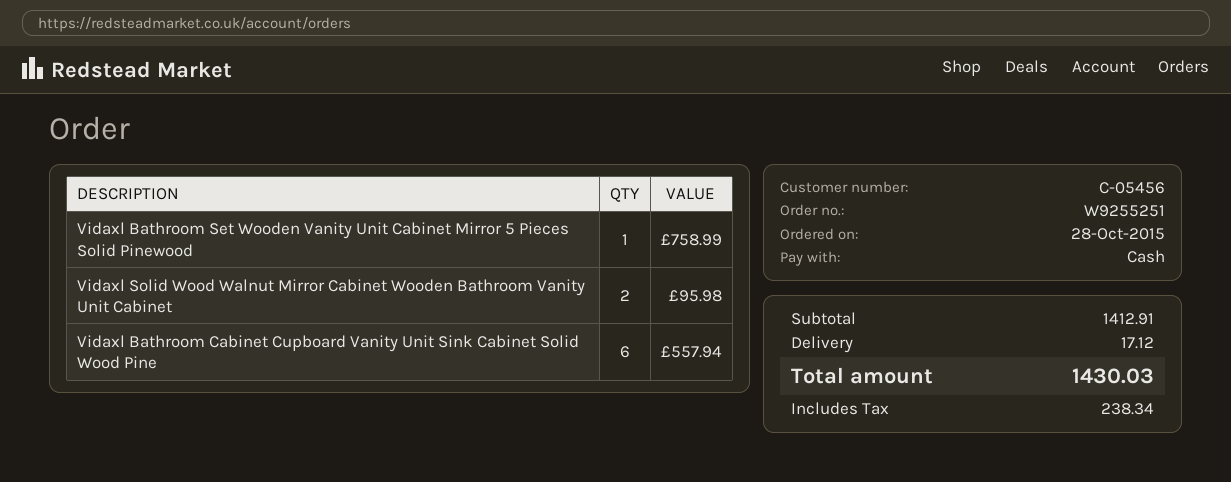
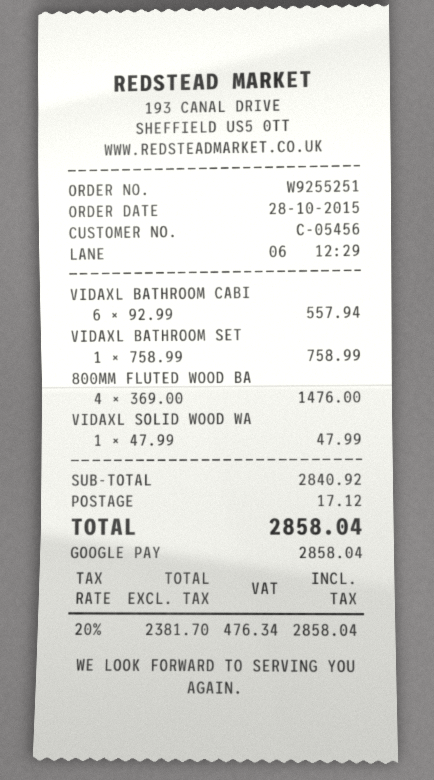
payment method: cash -> Google Pay
Vidaxl Solid Wood Walnut Mirror Cabinet Wooden Bathroom Vanity Unit Cabinet: 2 for 95.98 -> 1 for 47.99
800MM FLUTED WOOD BA: none -> 4 for 1476.00
subtotal: 1412.91 -> 2840.92
tax: 238.34 -> 476.34
total: 1430.03 -> 2858.04

